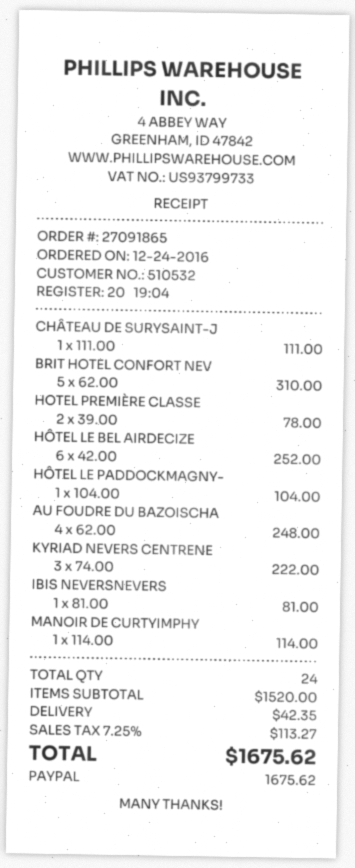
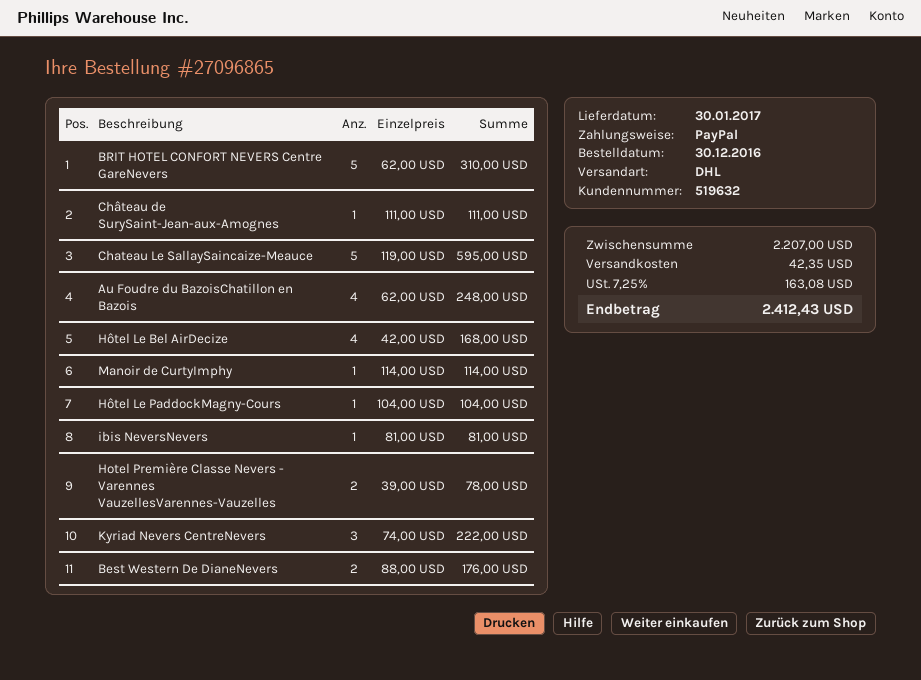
order number: 27091865 -> 27096865
order date: 2016-12-24 -> 2016-12-30
customer number: 510532 -> 519632
HÔTEL LE BEL AIRDECIZE: 6 x 42.00 = 252.00 -> 4 x 42.00 = 168.00
Chateau Le SallaySaincaize-Meauce: none -> 5 x 119.00 = 595.00
Best Western De DianeNevers: none -> 2 x 88.00 = 176.00
subtotal: 1520.00 -> 2207.00
tax: 7.25% = 113.27 -> 7.25% = 163.08
total: 1675.62 -> 2412.43

